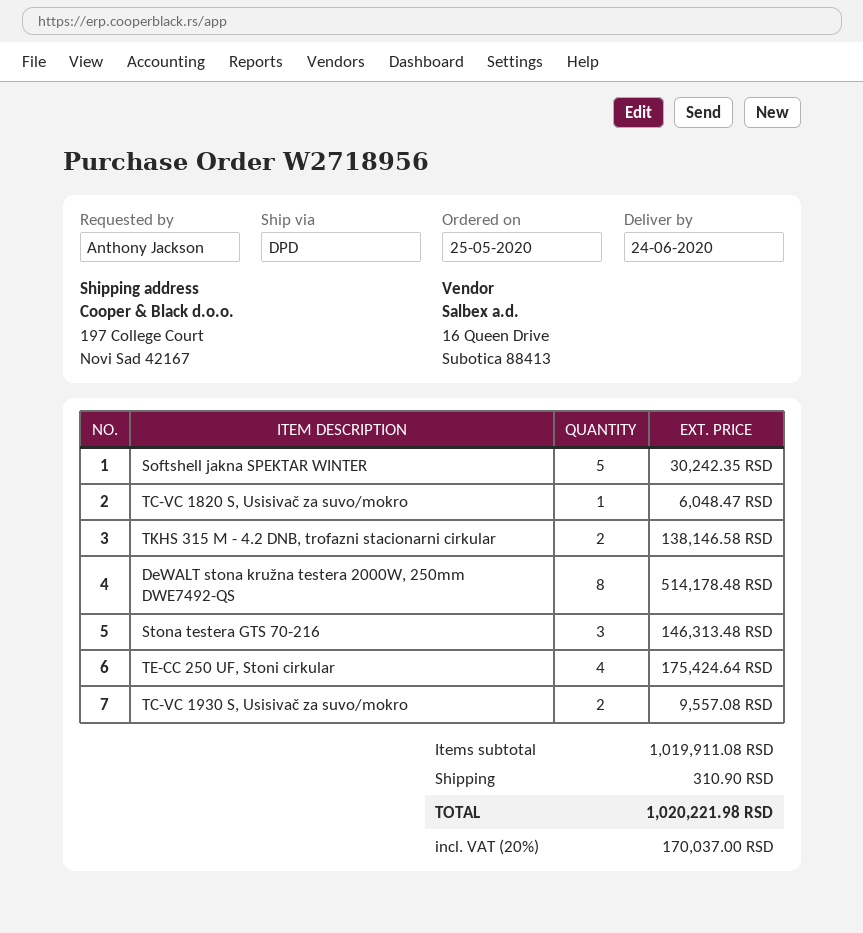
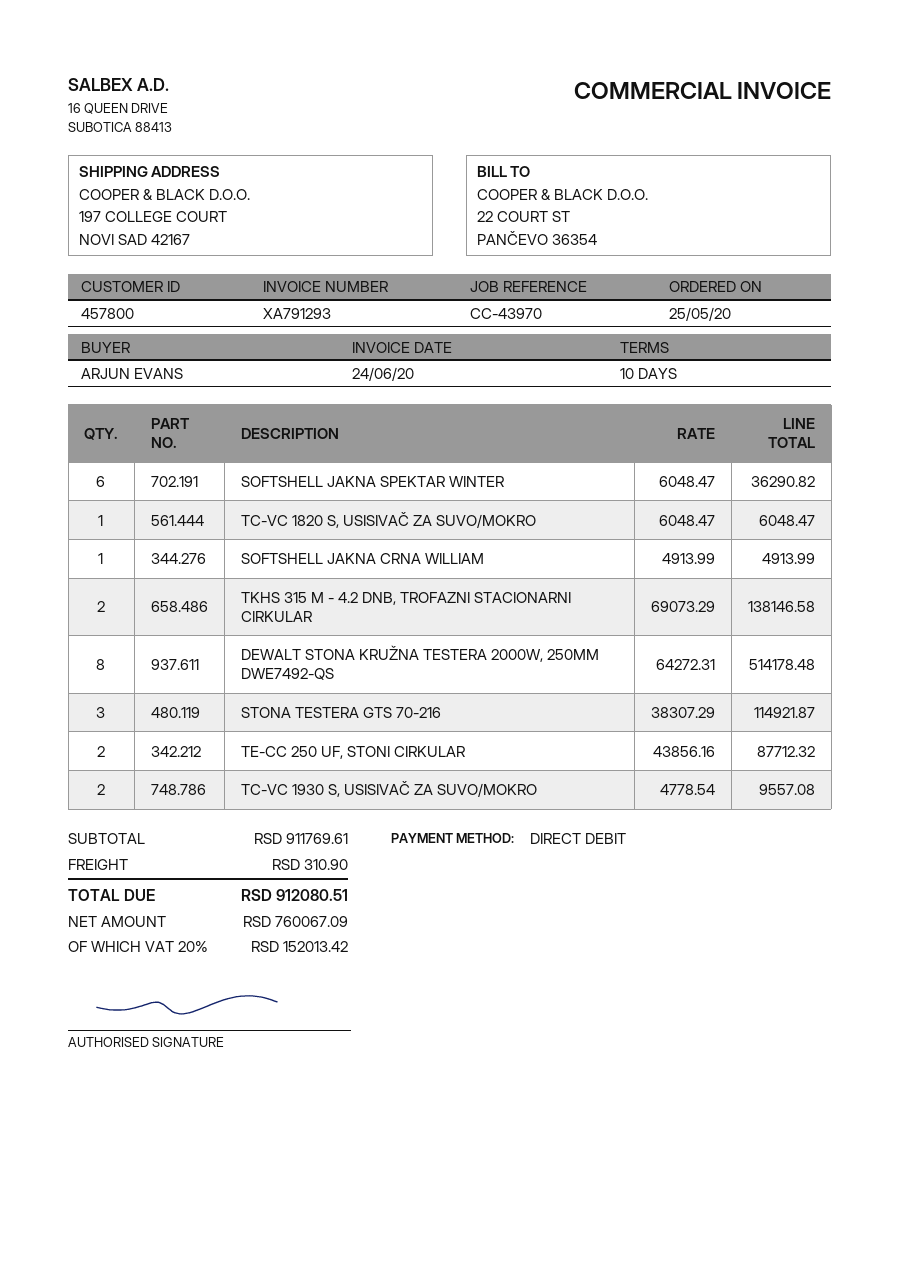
ordered by: Anthony Jackson -> ARJUN EVANS
Softshell jakna SPEKTAR WINTER: 5 for 30242.35 -> 6 for 36290.82
Stona testera GTS 70-216: 3 for 146313.48 -> 3 for 114921.87
TE-CC 250 UF, Stoni cirkular: 4 for 175424.64 -> 2 for 87712.32
SOFTSHELL JAKNA CRNA WILLIAM: none -> 1 for 4913.99
subtotal: 1019911.08 -> 911769.61
tax: 20% = 170037.00 -> 20% = 152013.42
total: 1020221.98 -> 912080.51

